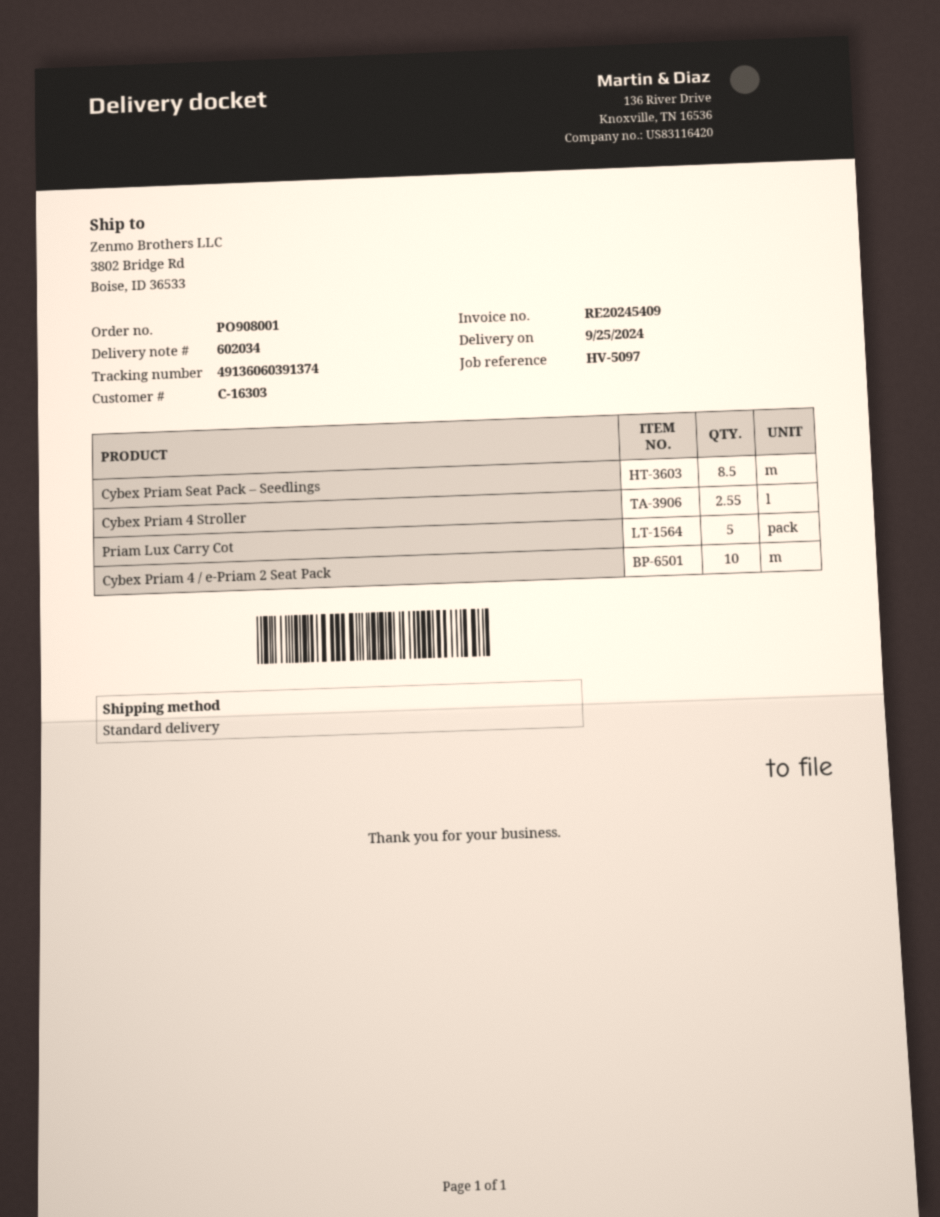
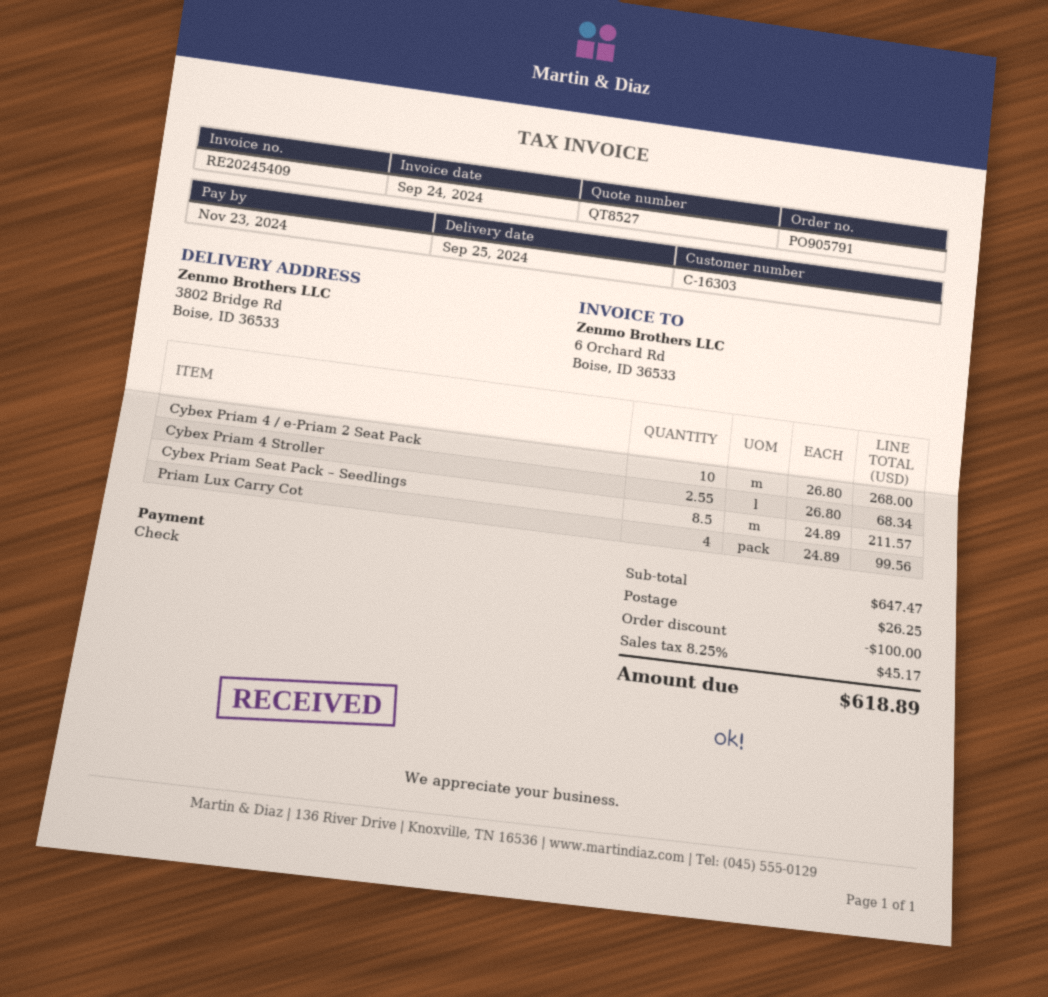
order number: PO908001 -> PO905791
Priam Lux Carry Cot: 5 -> 4

